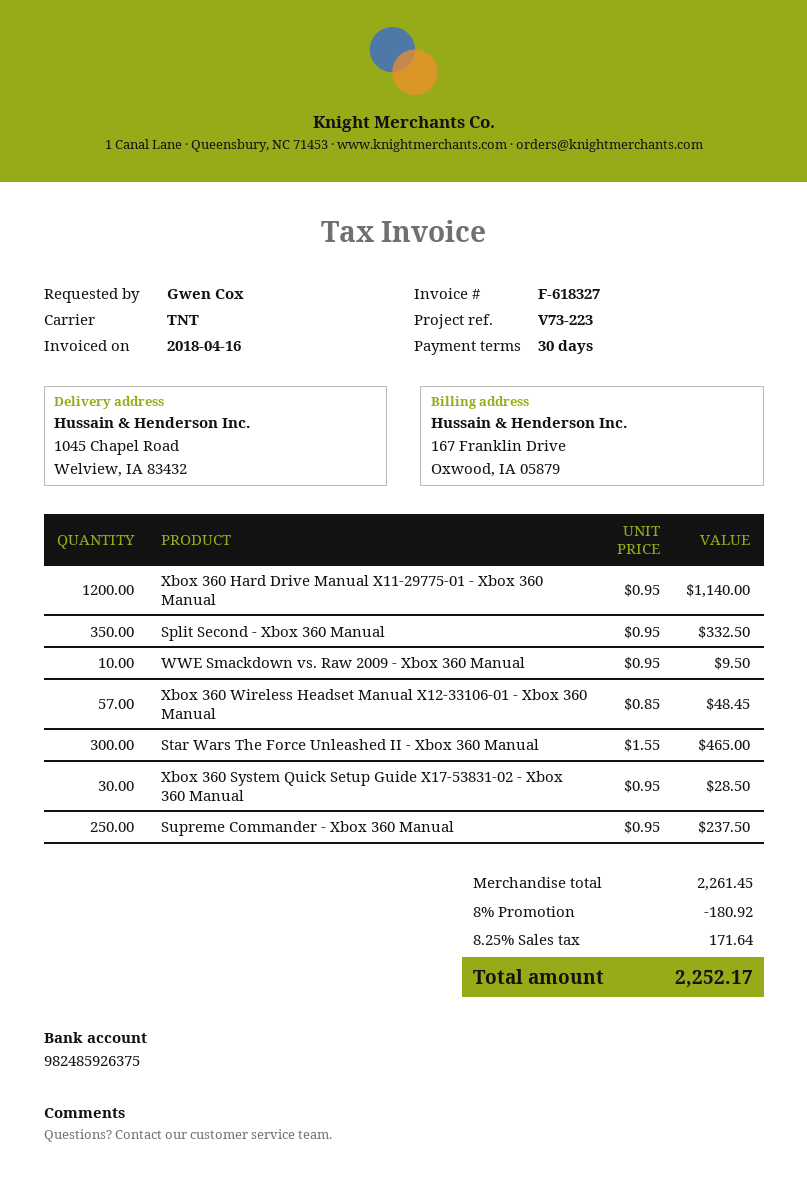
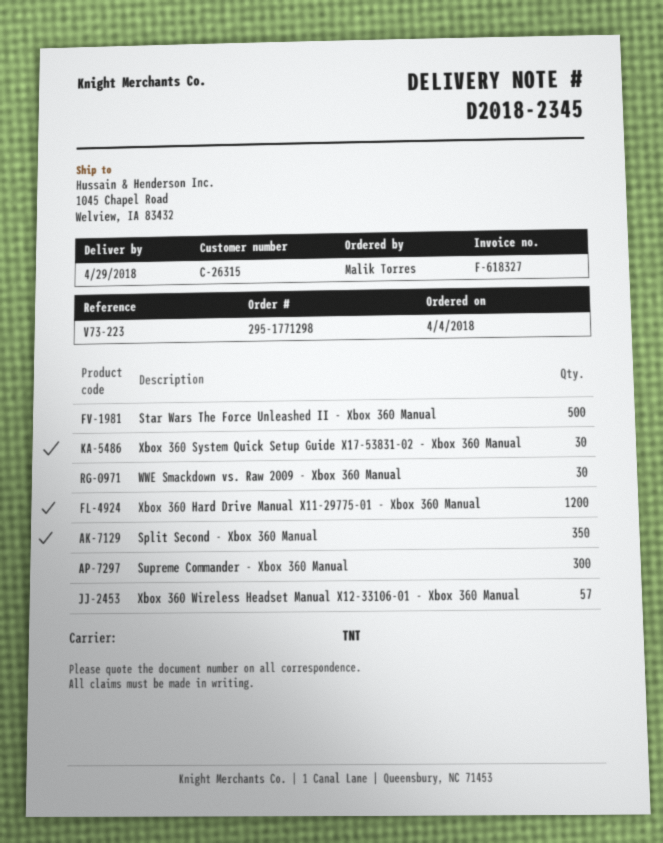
ordered by: Gwen Cox -> Malik Torres
WWE Smackdown vs. Raw 2009 - Xbox 360 Manual: 10 -> 30
Star Wars The Force Unleashed II - Xbox 360 Manual: 300 -> 500
Supreme Commander - Xbox 360 Manual: 250 -> 300

